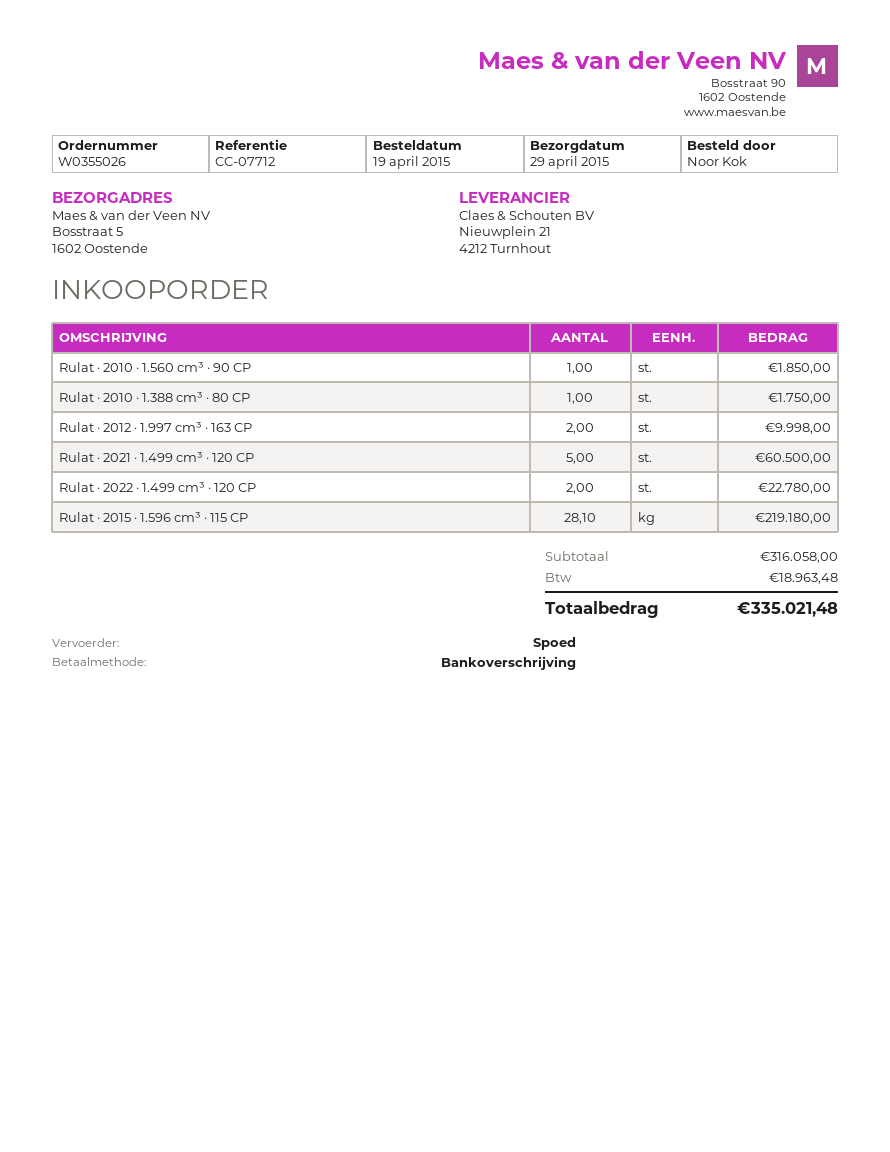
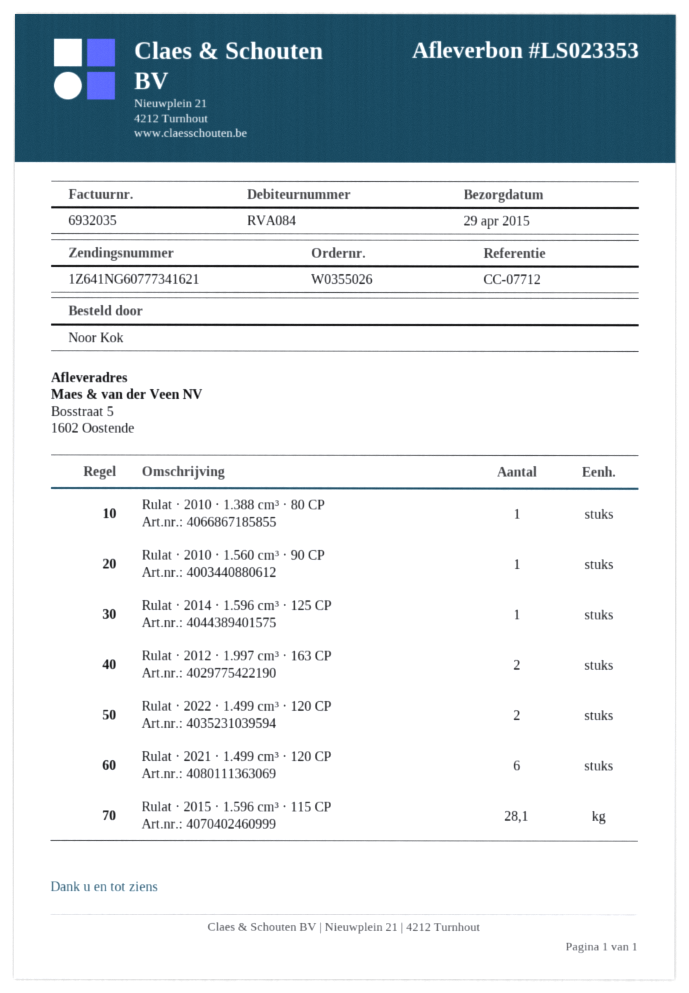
Rulat · 2021 · 1.499 cm³ · 120 CP: 5 -> 6
Rulat · 2014 · 1.596 cm³ · 125 CP: none -> 1

